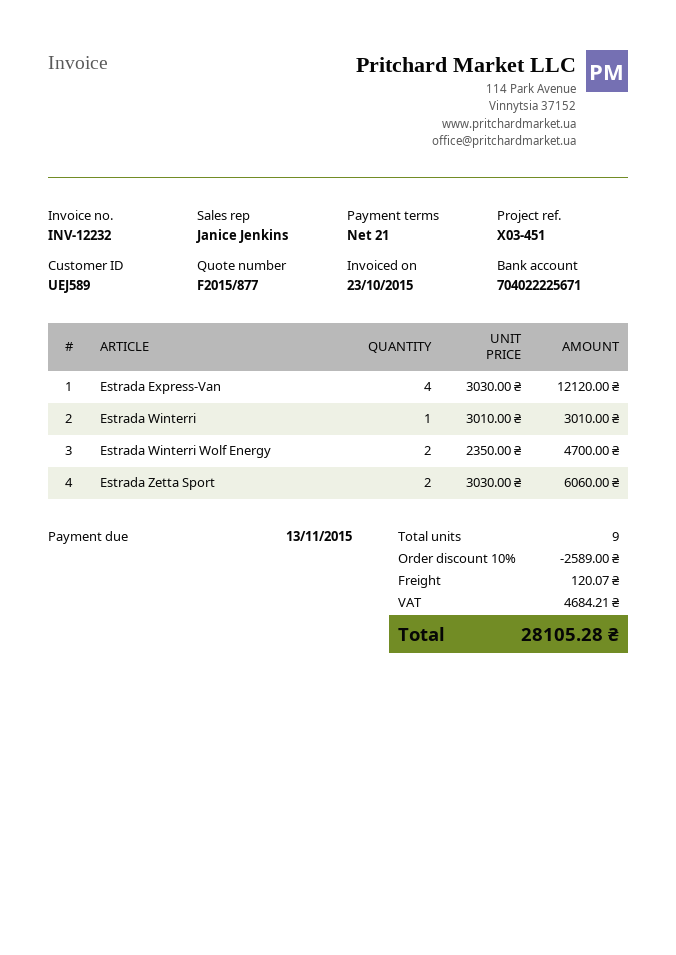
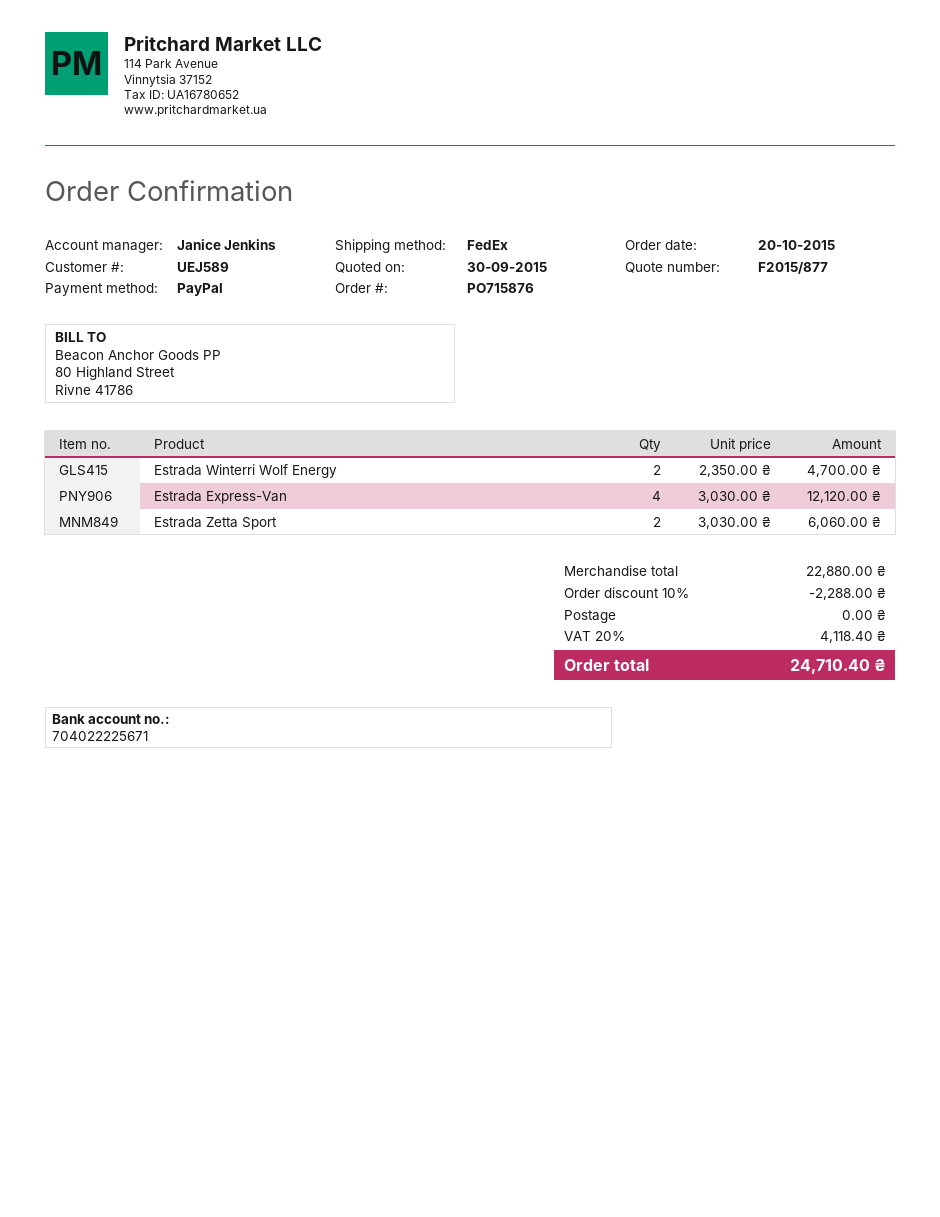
Estrada Winterri: 1 x 3010.00 = 3010.00 -> none
discount: 10% = 2589.00 -> 10% = 2288.00
shipping: 120.07 -> 0.00
tax: 4684.21 -> 4118.40
total: 28105.28 -> 24710.40

